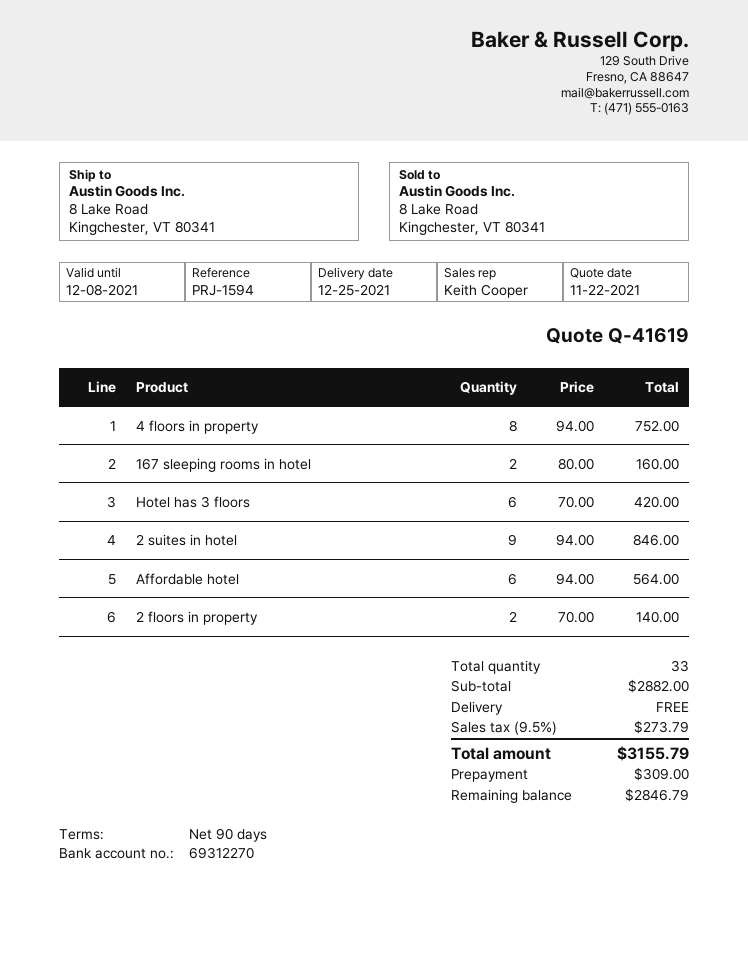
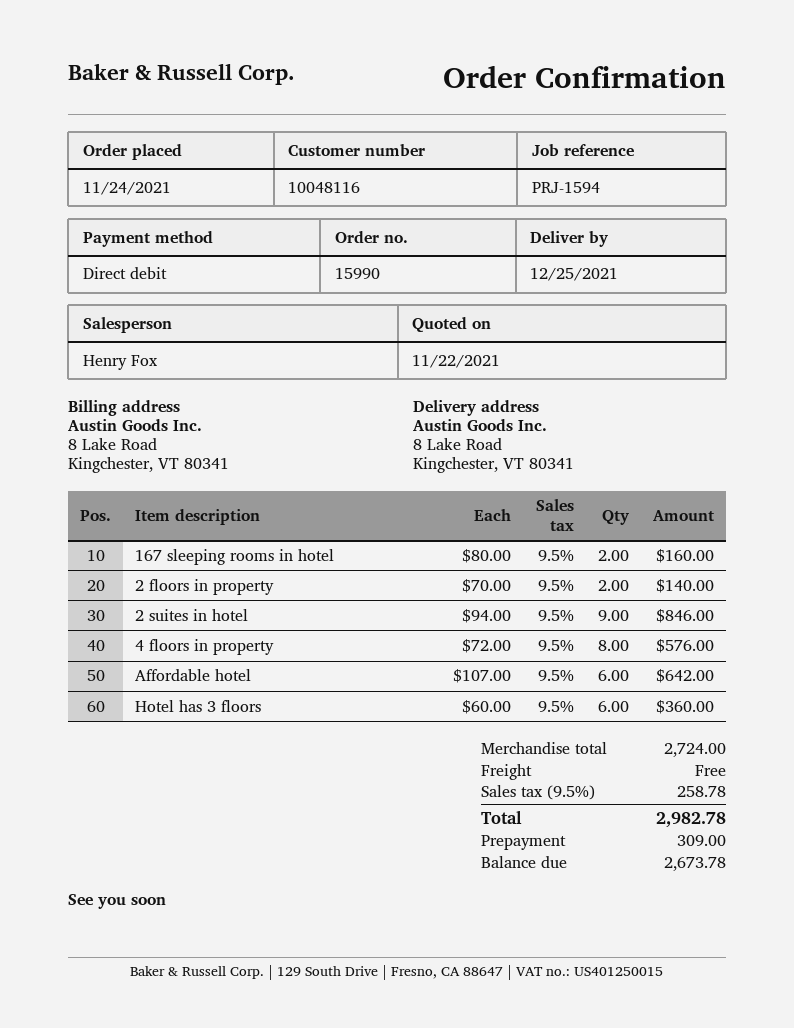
sales rep: Keith Cooper -> Henry Fox
4 floors in property: 8 x 94.00 = 752.00 -> 8 x 72.00 = 576.00
Hotel has 3 floors: 6 x 70.00 = 420.00 -> 6 x 60.00 = 360.00
Affordable hotel: 6 x 94.00 = 564.00 -> 6 x 107.00 = 642.00
subtotal: 2882.00 -> 2724.00
tax: 9.5% = 273.79 -> 9.5% = 258.78
total: 3155.79 -> 2982.78
balance: 2846.79 -> 2673.78

